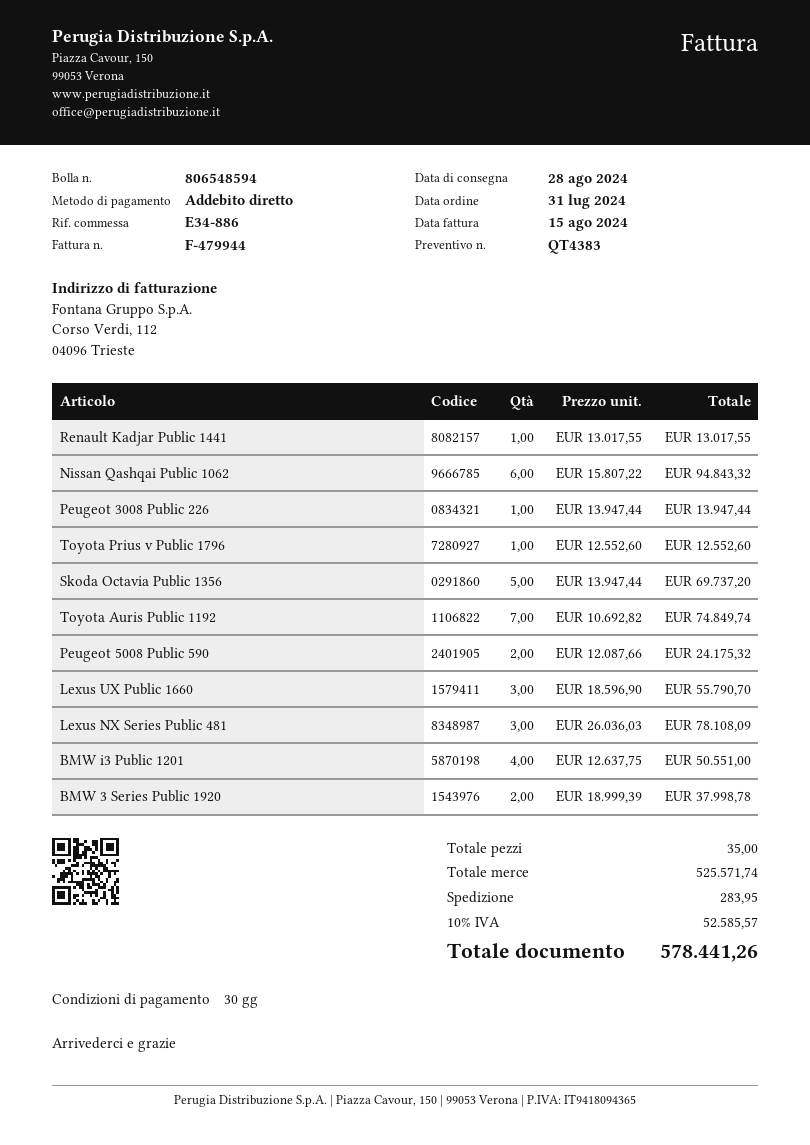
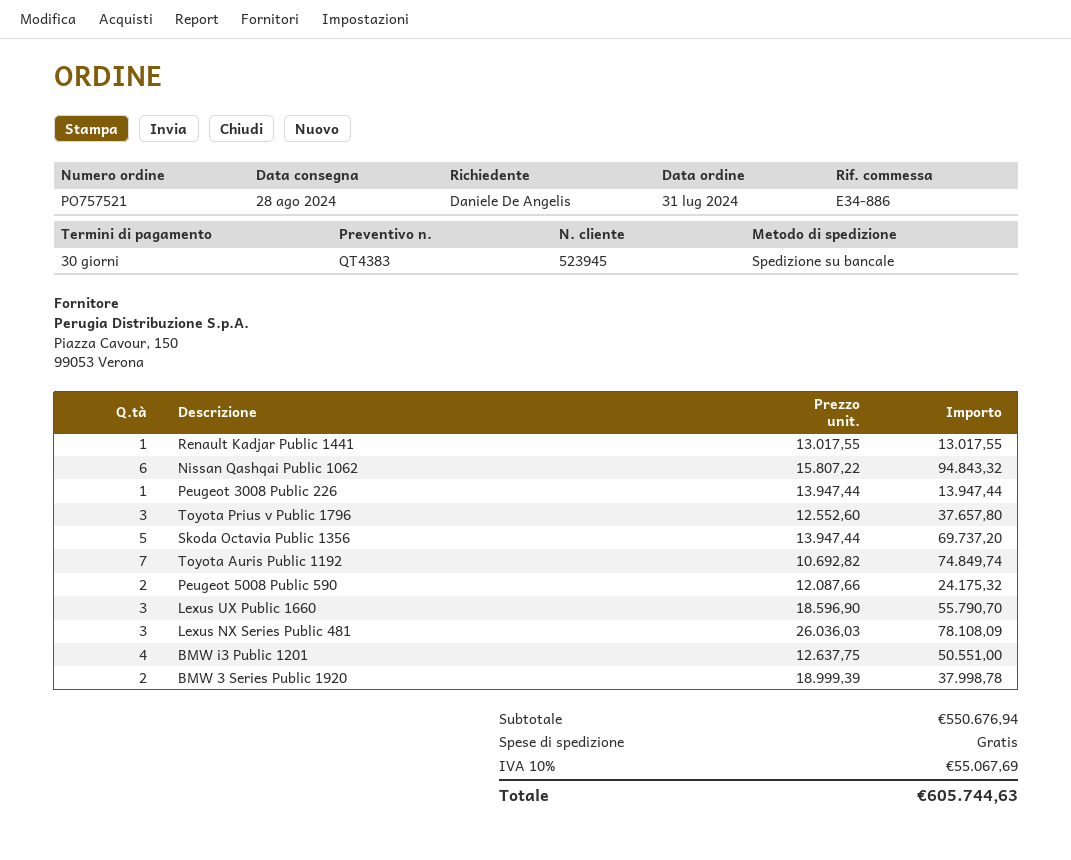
Toyota Prius v Public 1796: 1 x 12552.60 = 12552.60 -> 3 x 12552.60 = 37657.80
subtotal: 525571.74 -> 550676.94
shipping: 283.95 -> 0.00
tax: 10% = 52585.57 -> 10% = 55067.69
total: 578441.26 -> 605744.63

